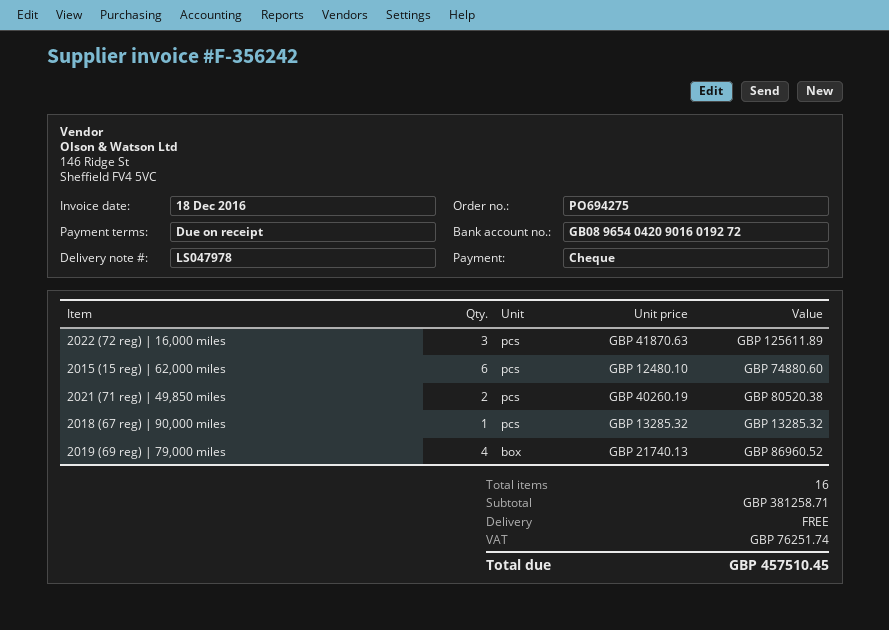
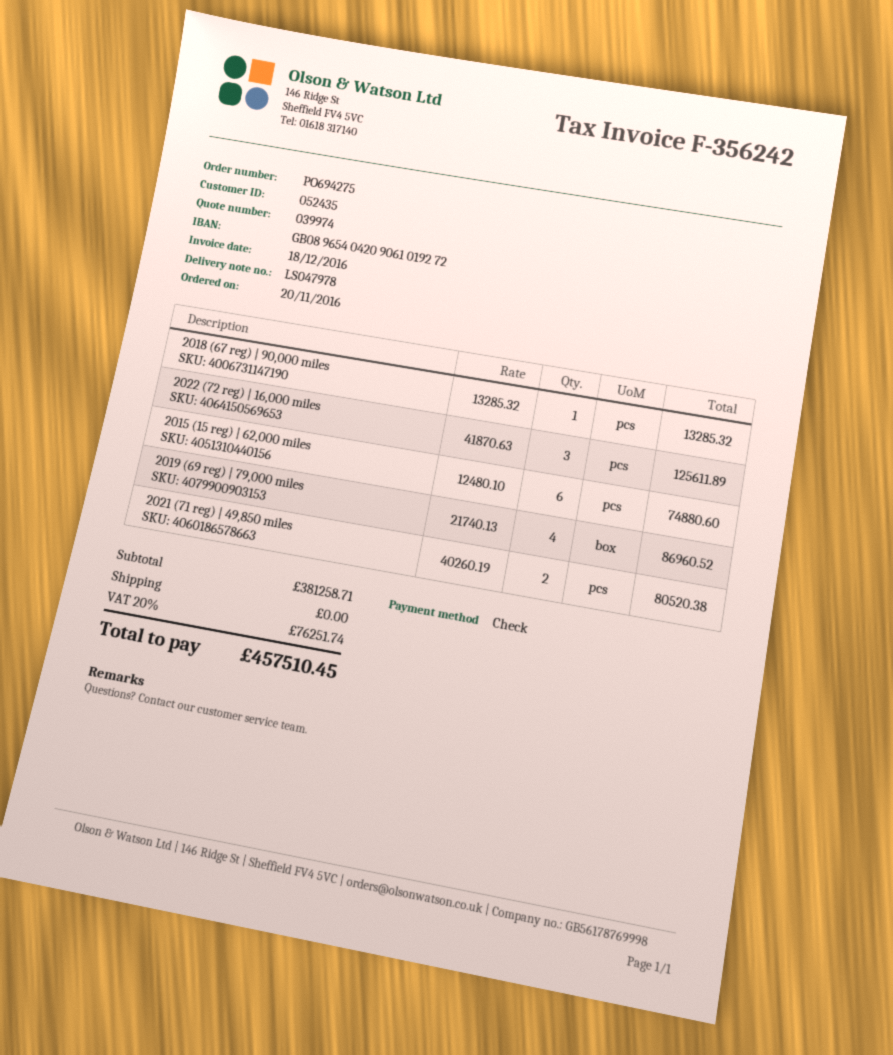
bank account: GB08965404209016019272 -> GB08965404209061019272

